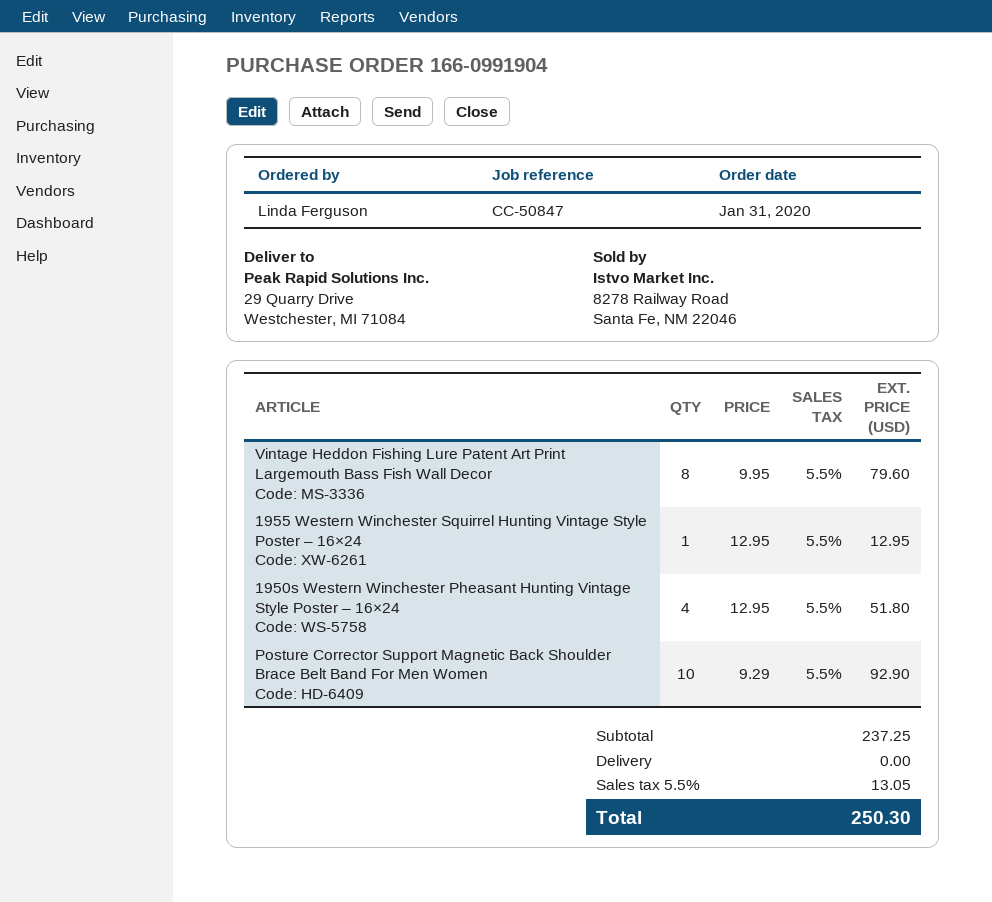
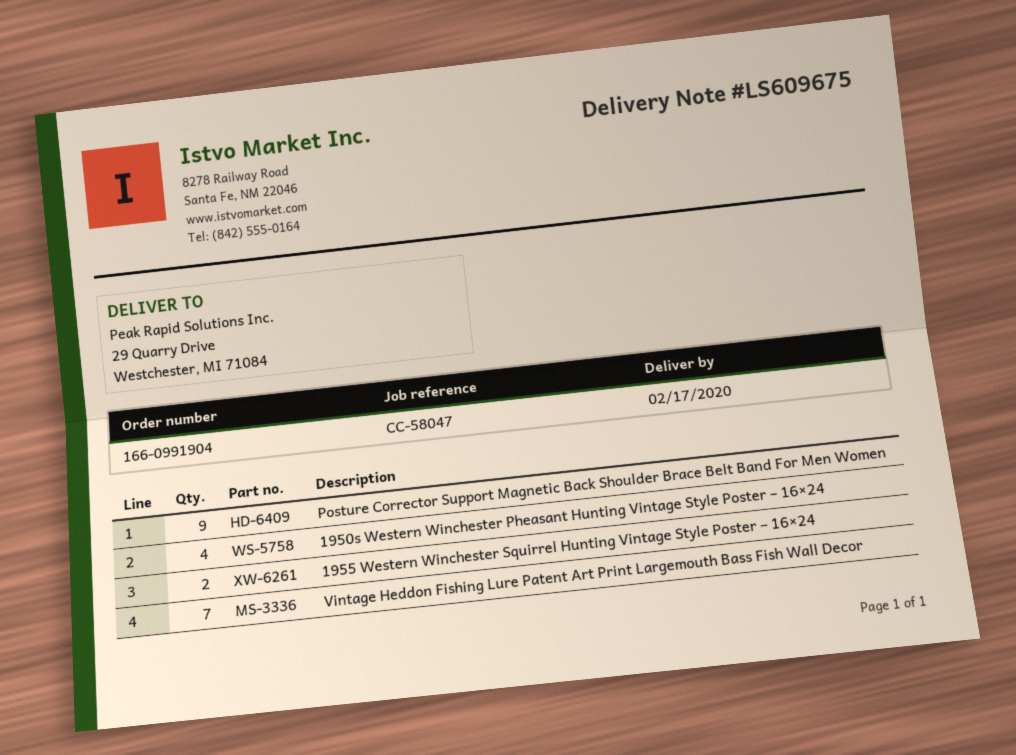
reference: CC-50847 -> CC-58047
Vintage Heddon Fishing Lure Patent Art Print Largemouth Bass Fish Wall Decor: 8 -> 7
1955 Western Winchester Squirrel Hunting Vintage Style Poster – 16×24: 1 -> 2
Posture Corrector Support Magnetic Back Shoulder Brace Belt Band For Men Women: 10 -> 9

